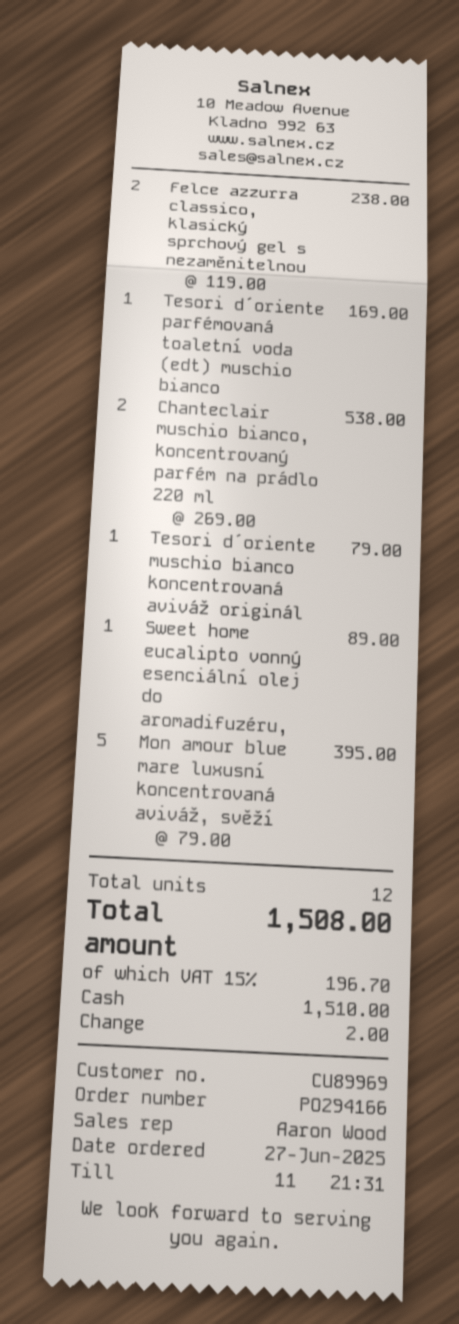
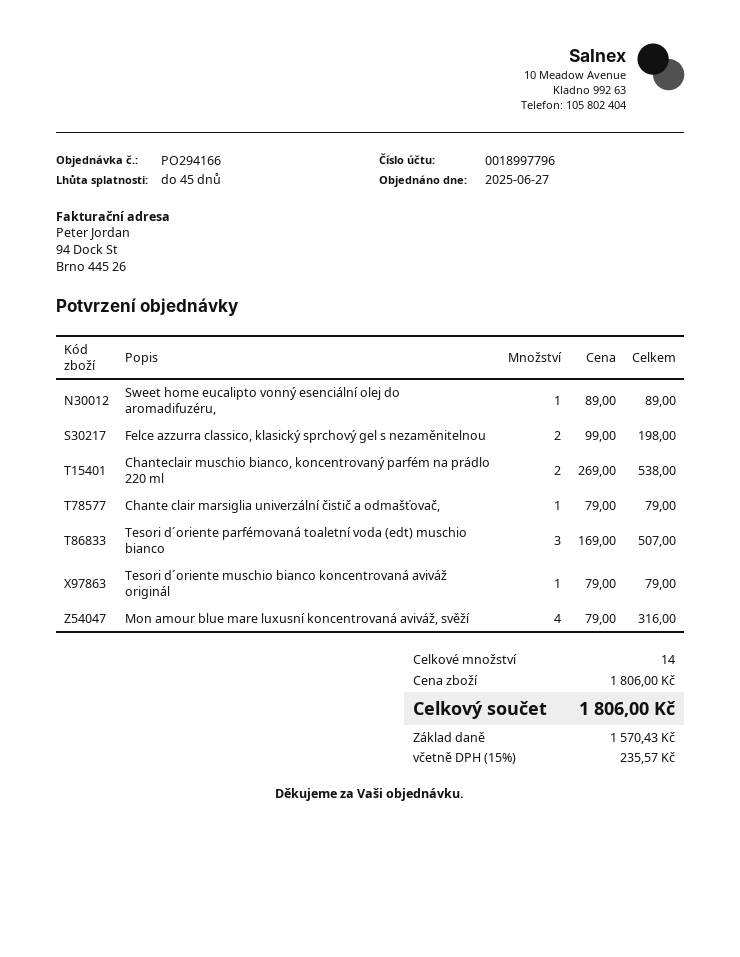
Felce azzurra classico, klasický sprchový gel s nezaměnitelnou: 2 x 119.00 = 238.00 -> 2 x 99.00 = 198.00
Tesori d´oriente parfémovaná toaletní voda (edt) muschio bianco: 1 x 169.00 = 169.00 -> 3 x 169.00 = 507.00
Mon amour blue mare luxusní koncentrovaná aviváž, svěží: 5 x 79.00 = 395.00 -> 4 x 79.00 = 316.00
Chante clair marsiglia univerzální čistič a odmašťovač,: none -> 1 x 79.00 = 79.00
total quantity: 12 -> 14
tax: 15% = 196.70 -> 15% = 235.57
total: 1508.00 -> 1806.00

